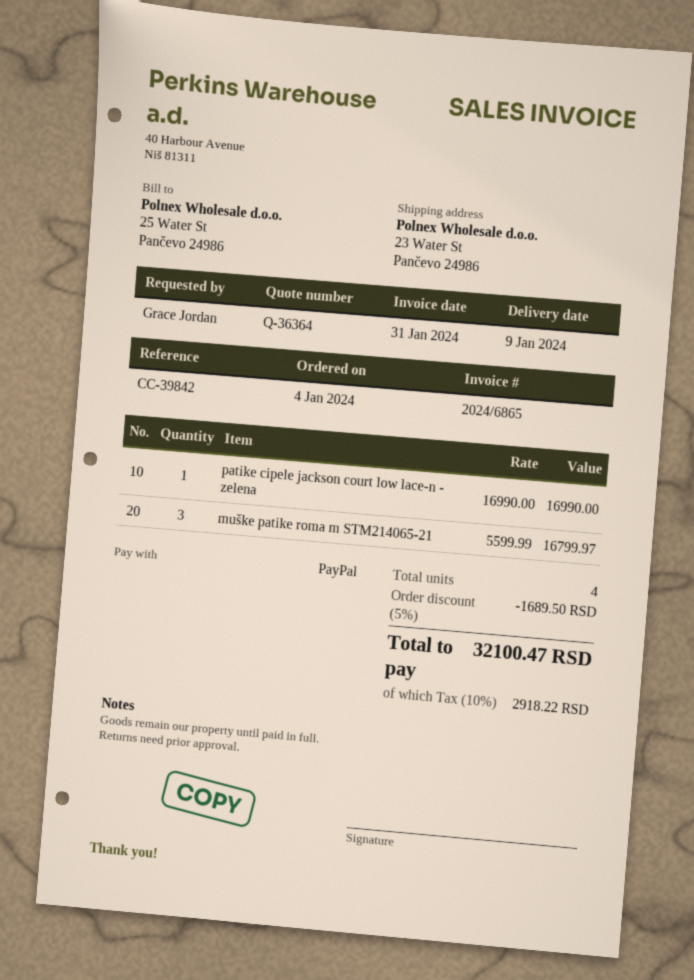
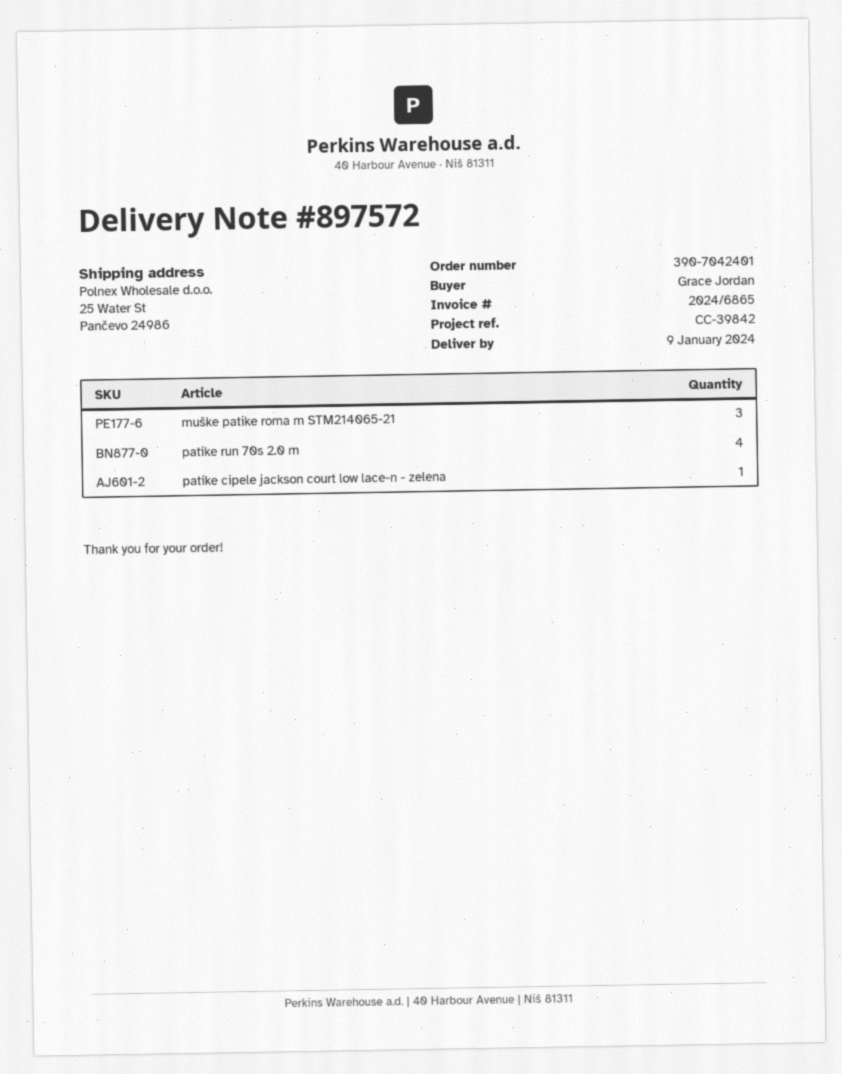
ship to: 23 Water St, Pančevo 24986 -> 25 Water St, Pančevo 24986
patike run 70s 2.0 m: none -> 4

